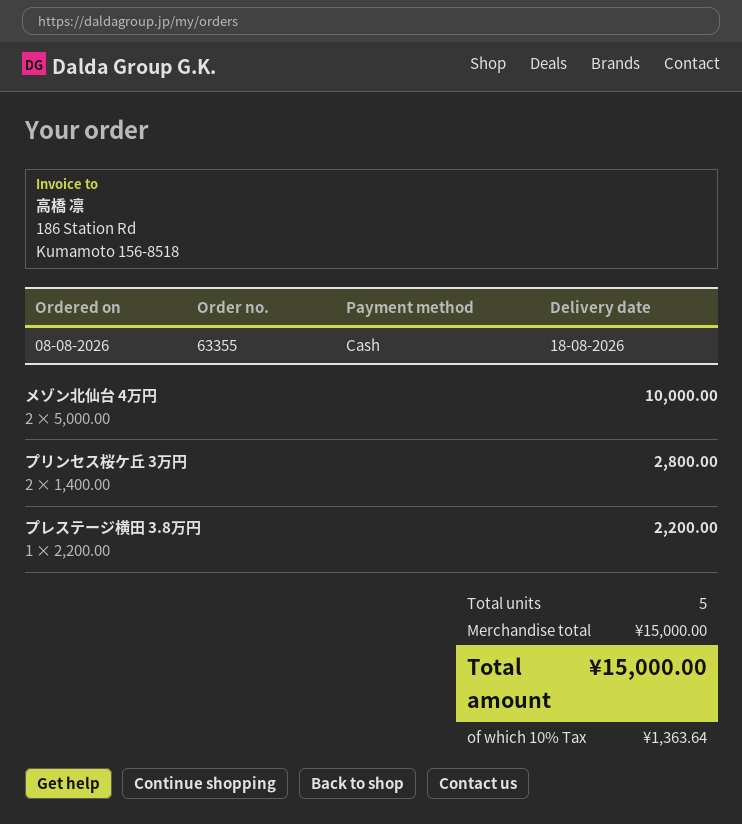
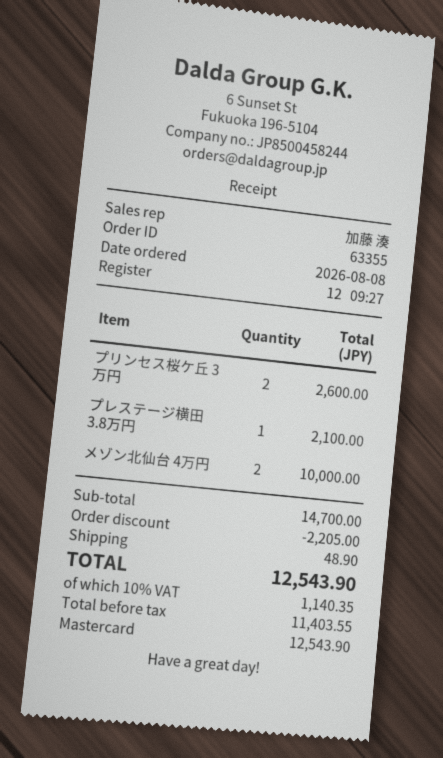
payment method: cash -> Mastercard
プリンセス桜ケ丘 3万円: 2 for 2800.00 -> 2 for 2600.00
プレステージ横田 3.8万円: 1 for 2200.00 -> 1 for 2100.00
subtotal: 15000.00 -> 14700.00
discount: none -> 2205.00
shipping: none -> 48.90
tax: 10% = 1363.64 -> 10% = 1140.35
total: 15000.00 -> 12543.90

